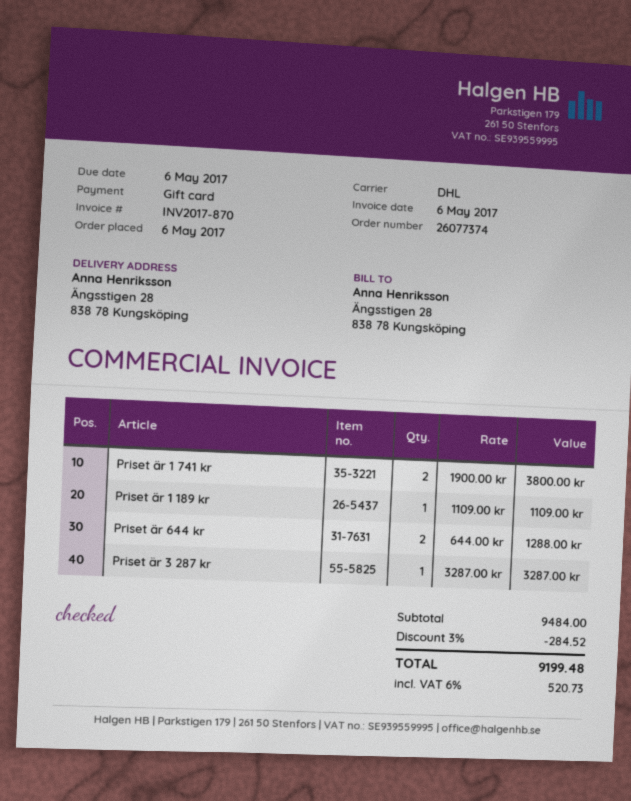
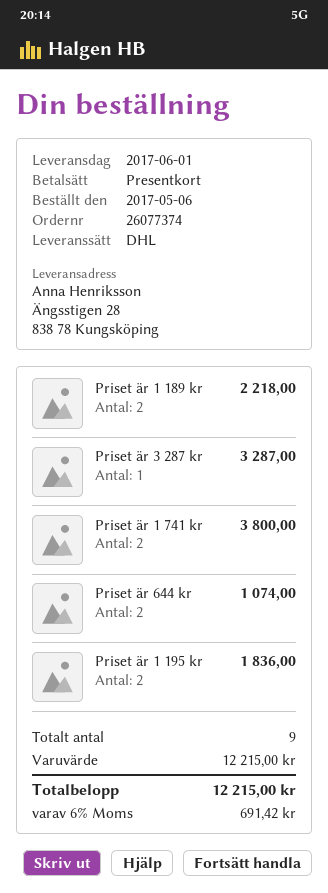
Priset är 1 189 kr: 1 for 1109.00 -> 2 for 2218.00
Priset är 644 kr: 2 for 1288.00 -> 2 for 1074.00
Priset är 1 195 kr: none -> 2 for 1836.00
subtotal: 9484.00 -> 12215.00
discount: 3% = 284.52 -> none
tax: 6% = 520.73 -> 6% = 691.42
total: 9199.48 -> 12215.00

